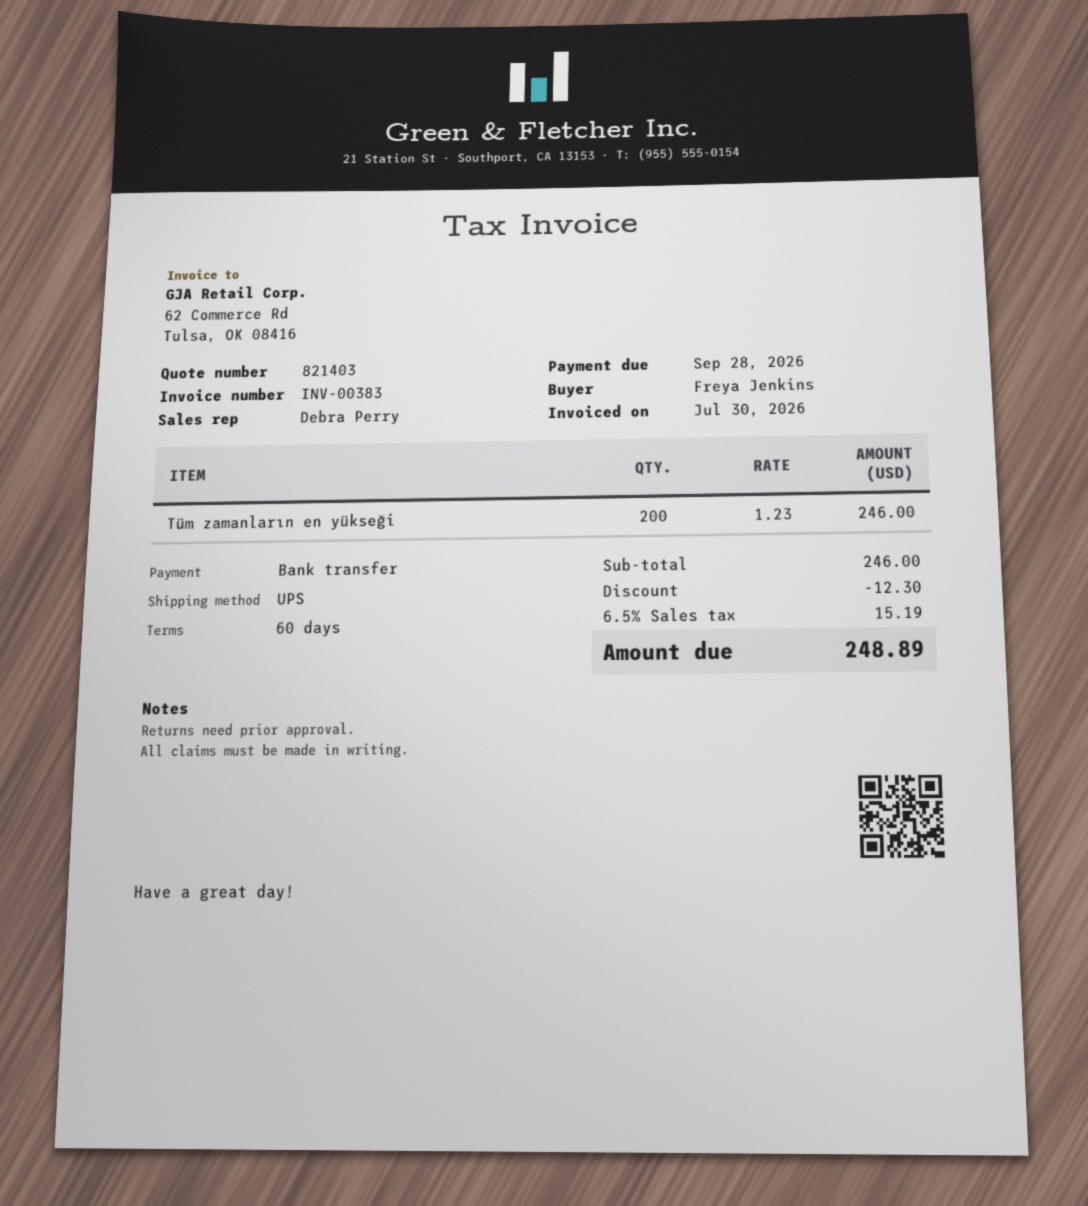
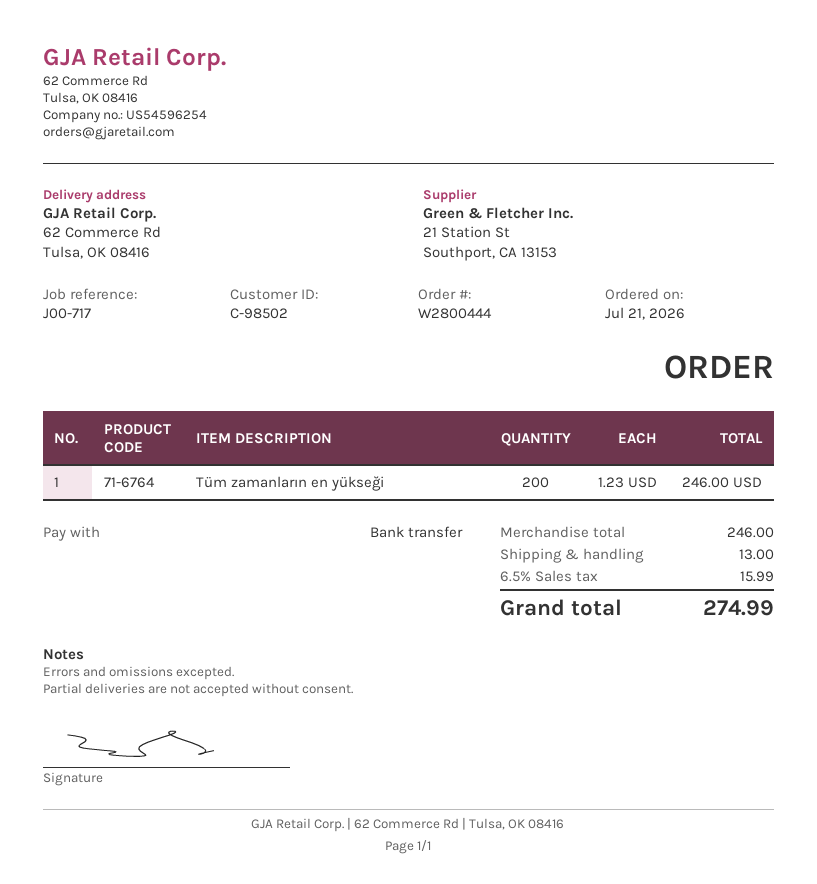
discount: 12.30 -> none
shipping: none -> 13.00
tax: 6.5% = 15.19 -> 6.5% = 15.99
total: 248.89 -> 274.99

